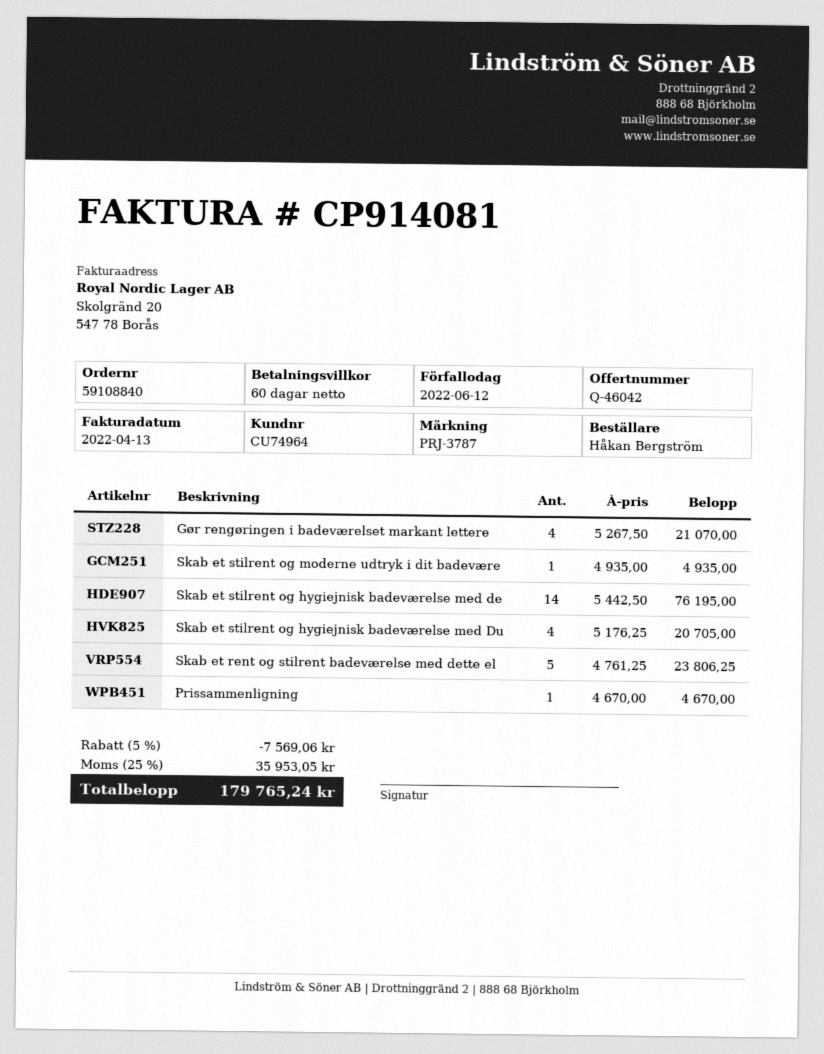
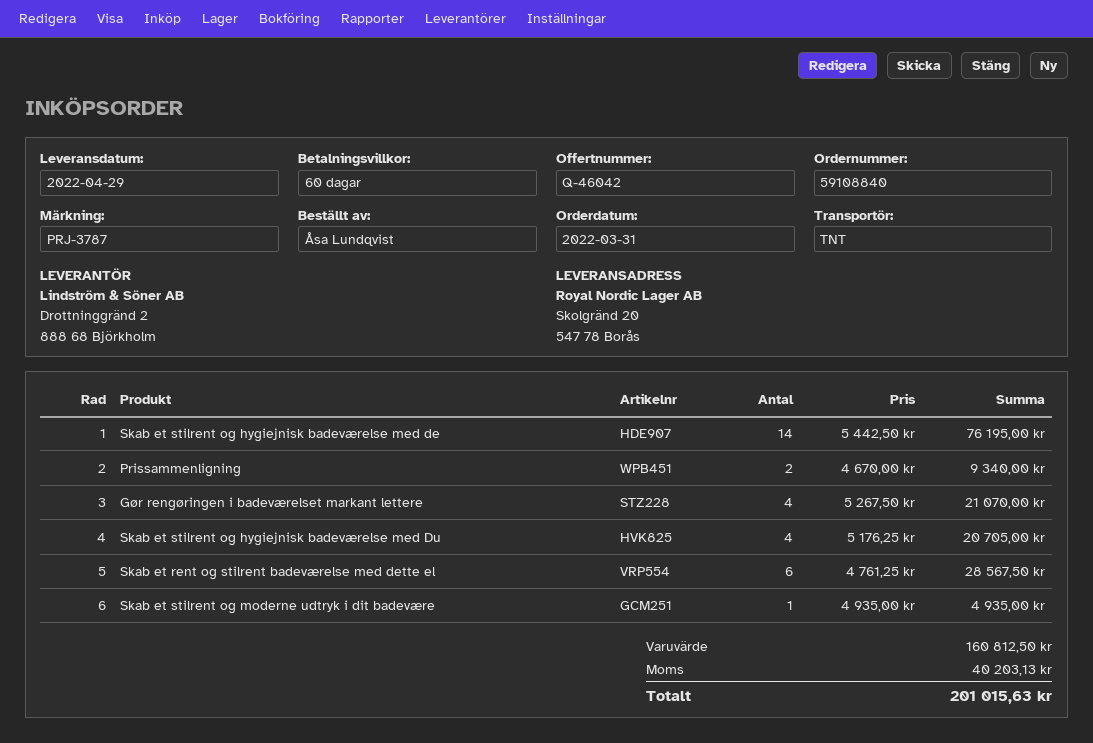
ordered by: Håkan Bergström -> Åsa Lundqvist
Skab et rent og stilrent badeværelse med dette el: 5 x 4761.25 = 23806.25 -> 6 x 4761.25 = 28567.50
Prissammenligning: 1 x 4670.00 = 4670.00 -> 2 x 4670.00 = 9340.00
discount: 5% = 7569.06 -> none
tax: 35953.05 -> 40203.13
total: 179765.24 -> 201015.63

